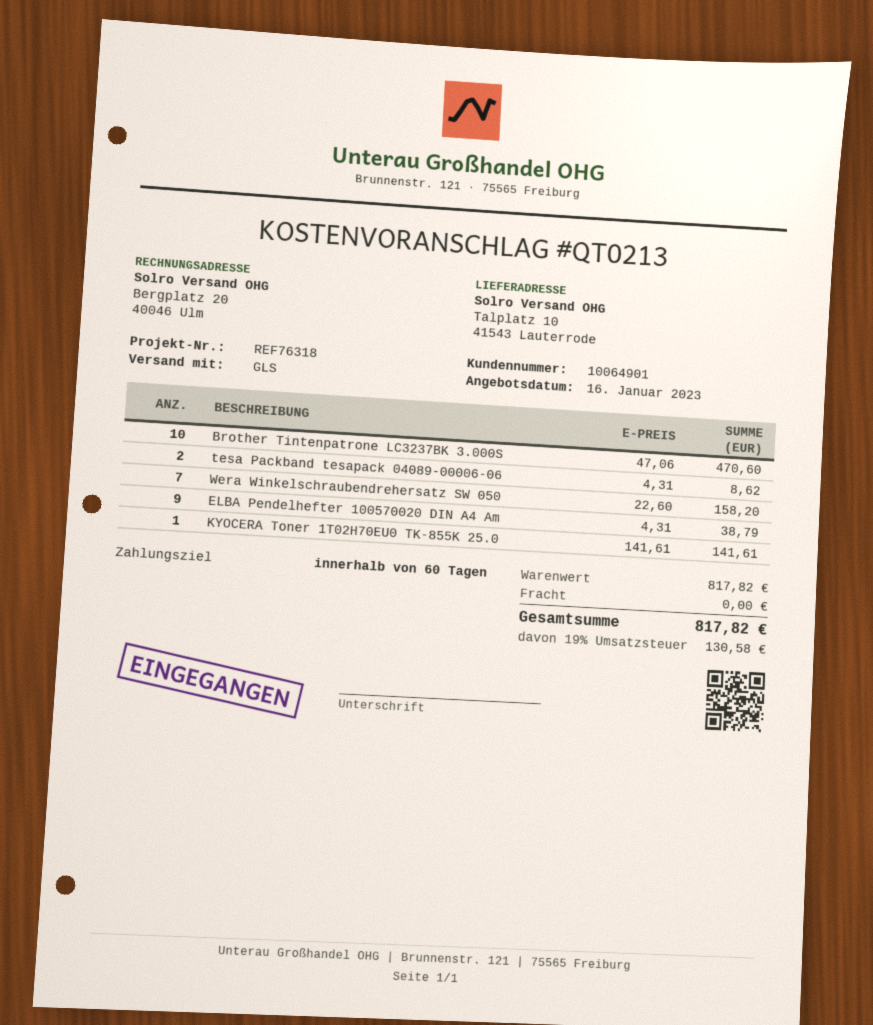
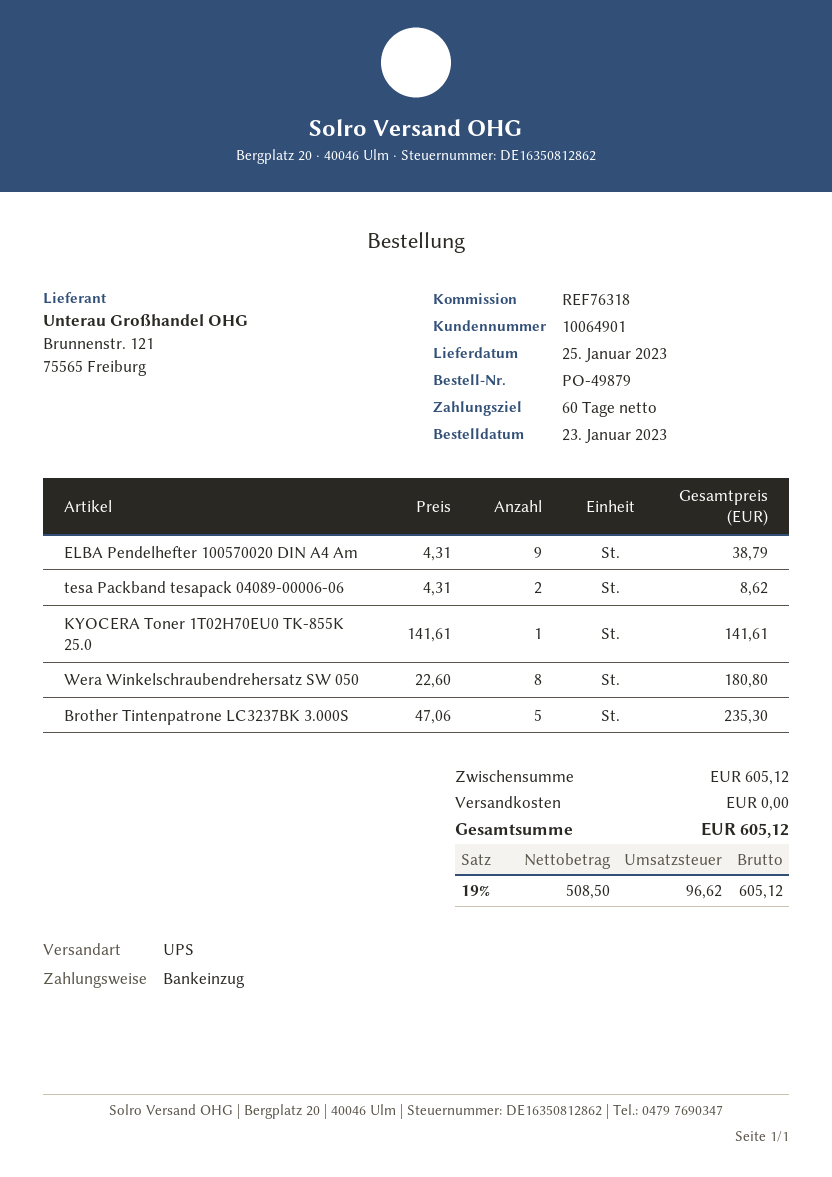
shipping method: GLS -> UPS
Brother Tintenpatrone LC3237BK 3.000S: 10 x 47.06 = 470.60 -> 5 x 47.06 = 235.30
Wera Winkelschraubendrehersatz SW 050: 7 x 22.60 = 158.20 -> 8 x 22.60 = 180.80
subtotal: 817.82 -> 605.12
tax: 19% = 130.58 -> 19% = 96.62
total: 817.82 -> 605.12

